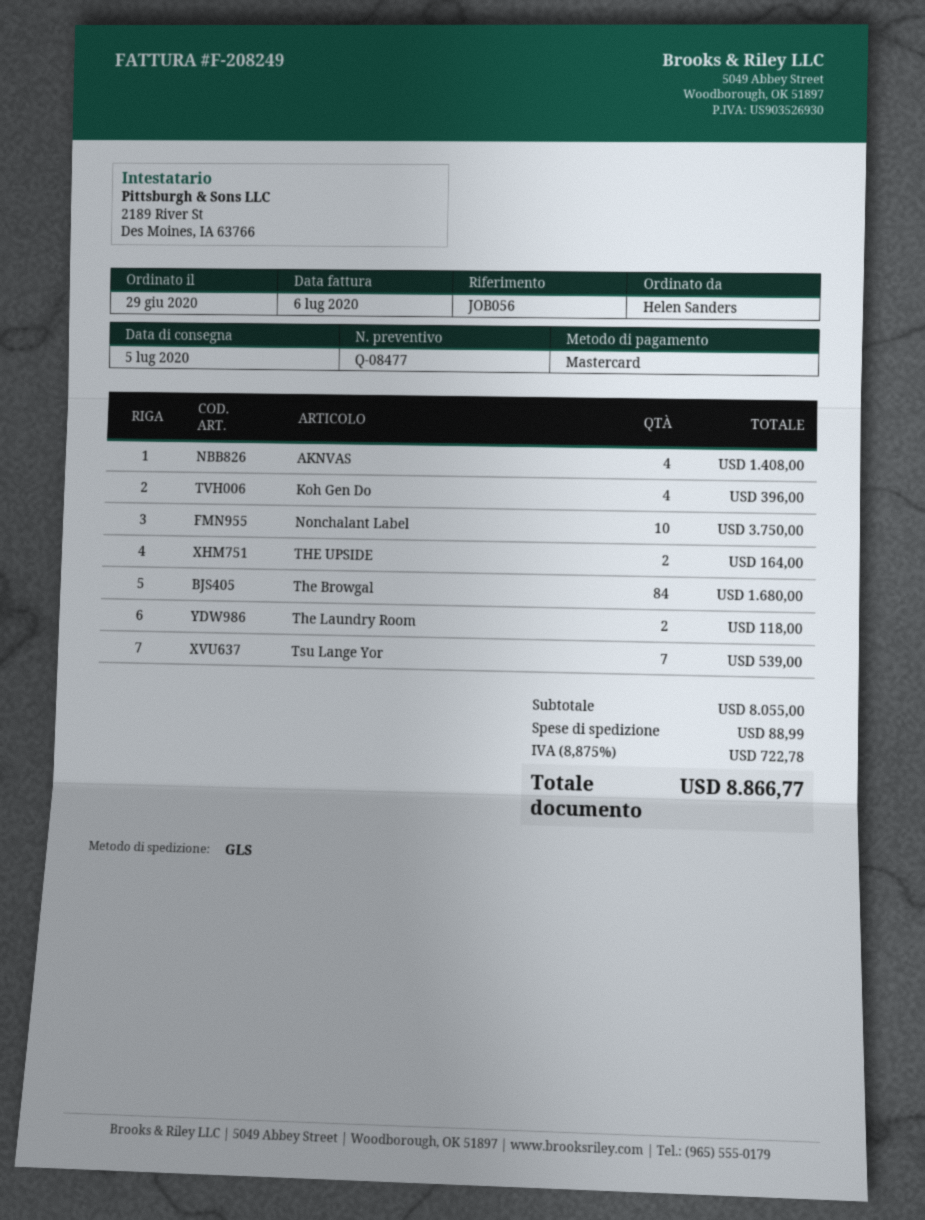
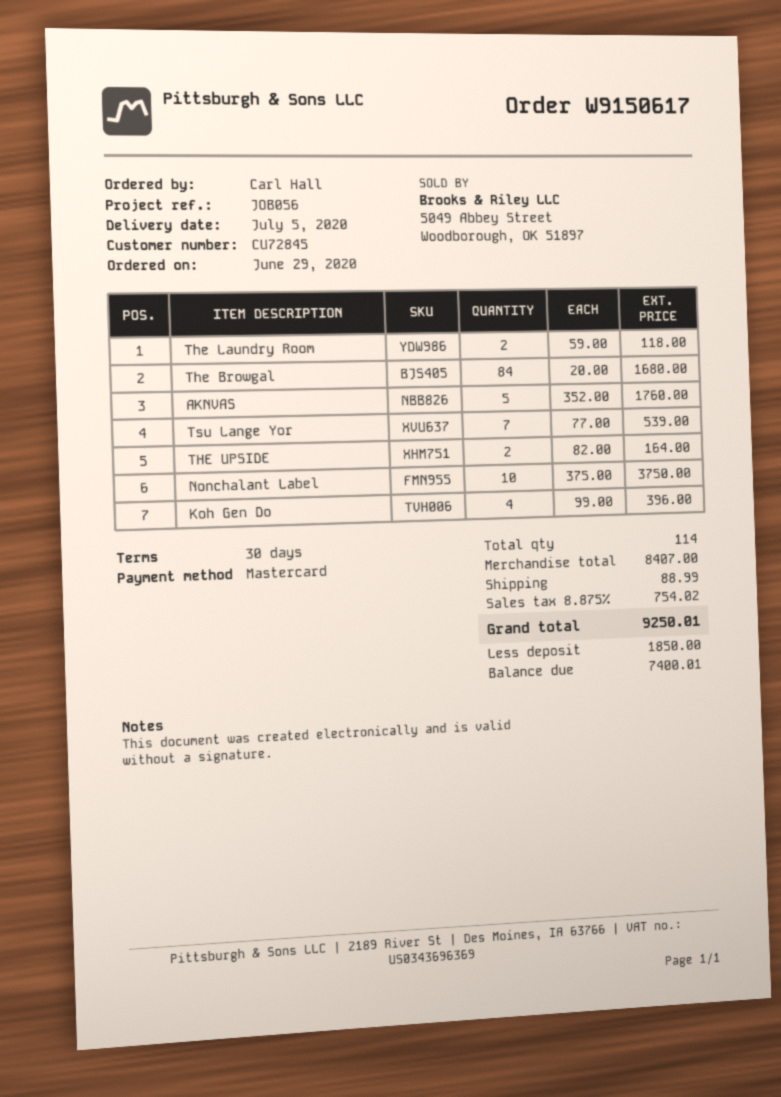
ordered by: Helen Sanders -> Carl Hall
AKNVAS: 4 for 1408.00 -> 5 for 1760.00
subtotal: 8055.00 -> 8407.00
tax: 8.875% = 722.78 -> 8.875% = 754.02
total: 8866.77 -> 9250.01

